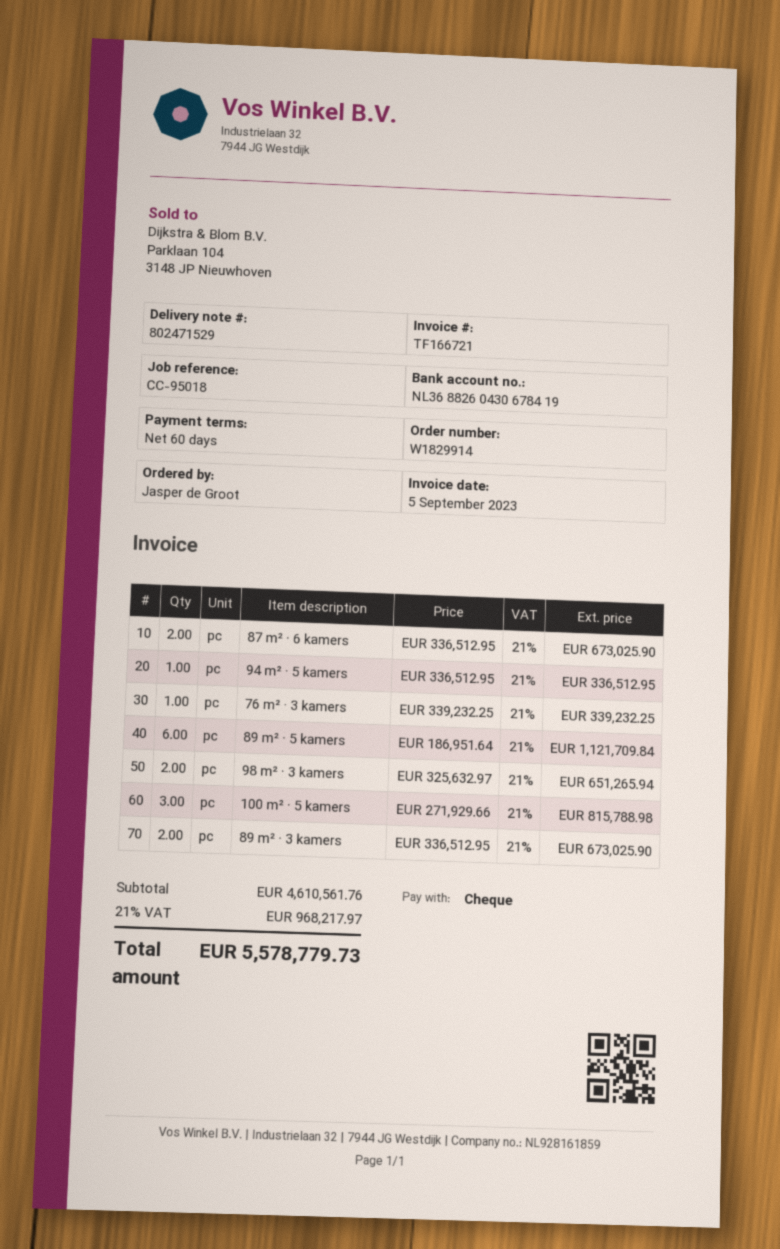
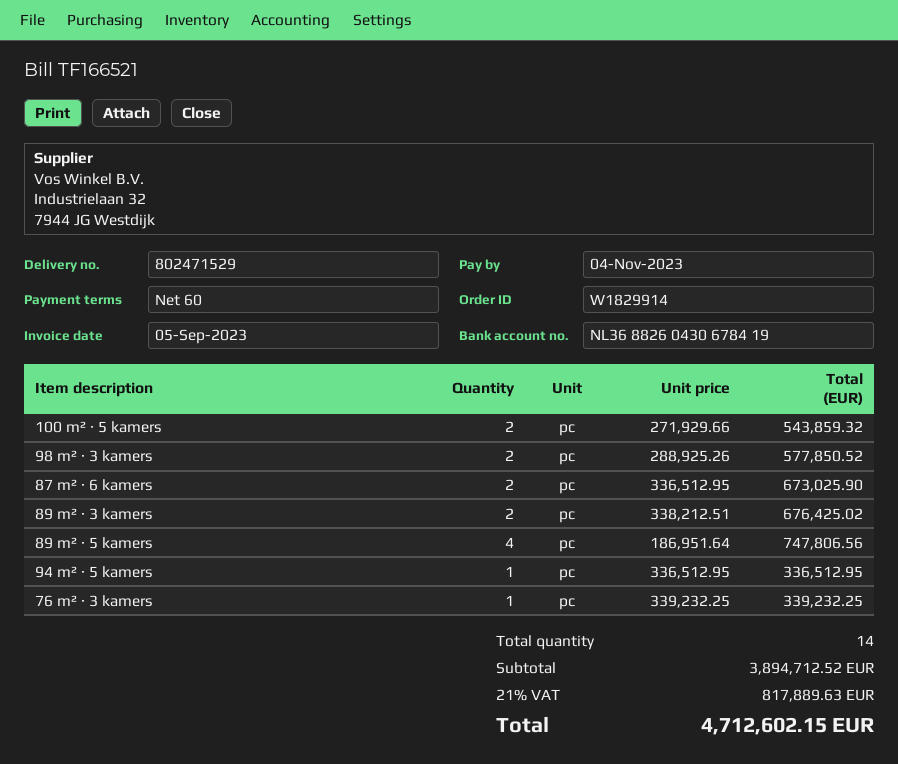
invoice number: TF166721 -> TF166521
89 m² · 5 kamers: 6 x 186951.64 = 1121709.84 -> 4 x 186951.64 = 747806.56
98 m² · 3 kamers: 2 x 325632.97 = 651265.94 -> 2 x 288925.26 = 577850.52
100 m² · 5 kamers: 3 x 271929.66 = 815788.98 -> 2 x 271929.66 = 543859.32
89 m² · 3 kamers: 2 x 336512.95 = 673025.90 -> 2 x 338212.51 = 676425.02
subtotal: 4610561.76 -> 3894712.52
tax: 21% = 968217.97 -> 21% = 817889.63
total: 5578779.73 -> 4712602.15

